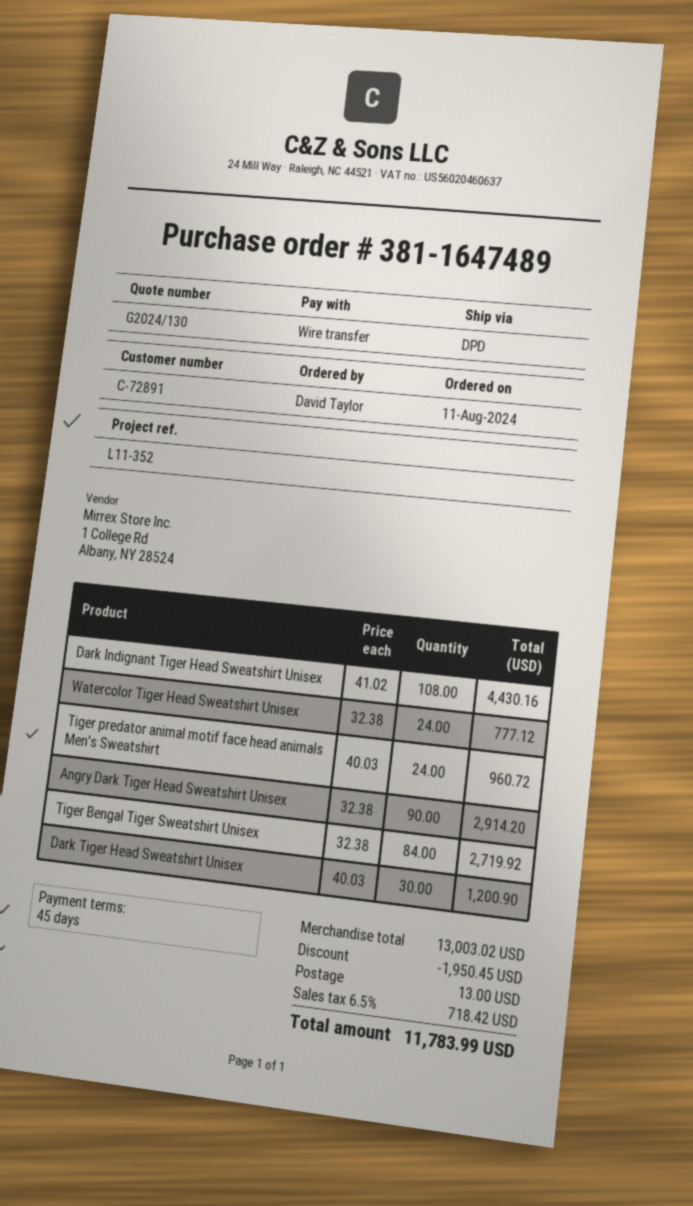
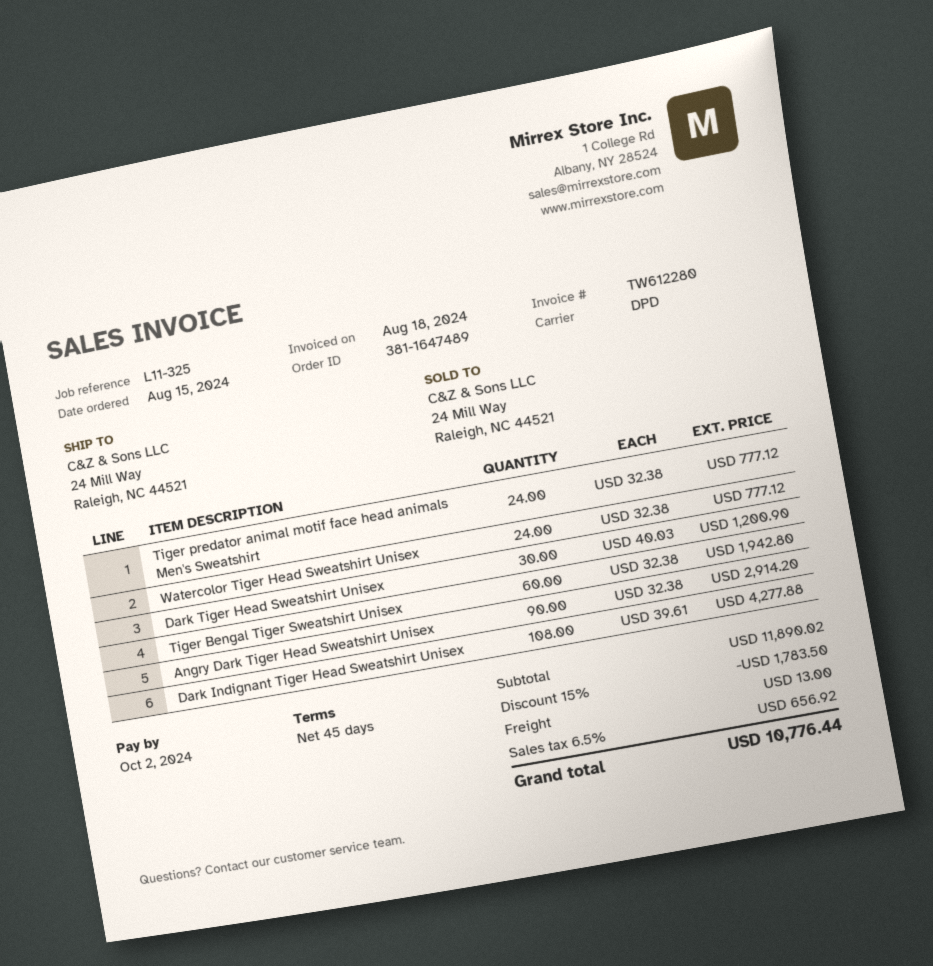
order date: 2024-08-11 -> 2024-08-15
reference: L11-352 -> L11-325
Dark Indignant Tiger Head Sweatshirt Unisex: 108 x 41.02 = 4430.16 -> 108 x 39.61 = 4277.88
Tiger predator animal motif face head animals Men's Sweatshirt: 24 x 40.03 = 960.72 -> 24 x 32.38 = 777.12
Tiger Bengal Tiger Sweatshirt Unisex: 84 x 32.38 = 2719.92 -> 60 x 32.38 = 1942.80
subtotal: 13003.02 -> 11890.02
discount: 1950.45 -> 1783.50
tax: 6.5% = 718.42 -> 6.5% = 656.92
total: 11783.99 -> 10776.44

